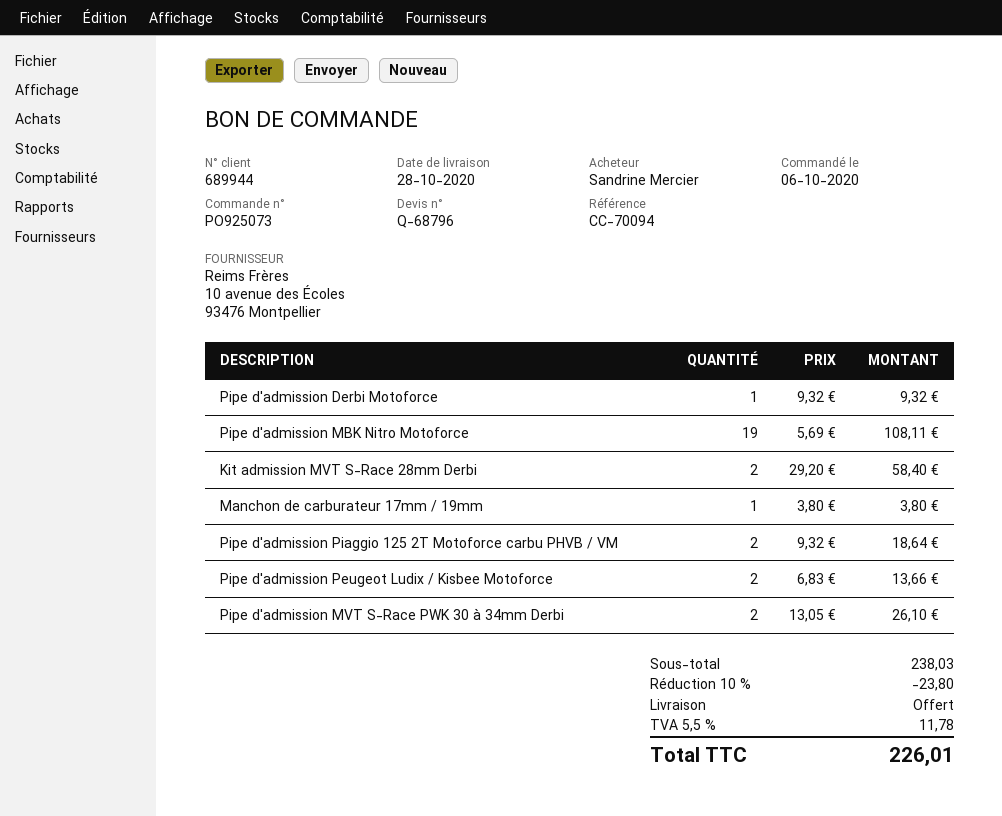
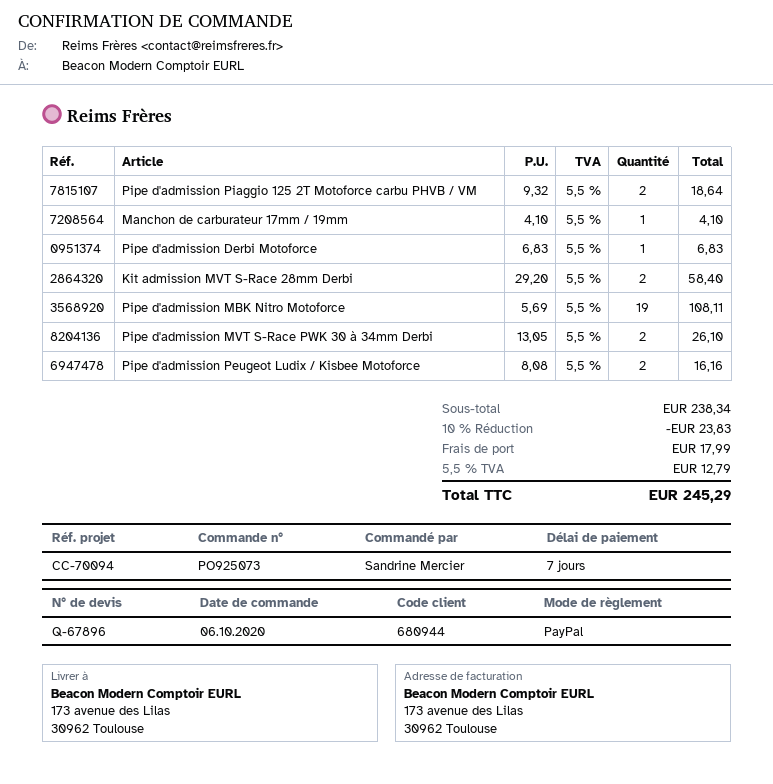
quote number: Q-68796 -> Q-67896
customer number: 689944 -> 680944
Pipe d'admission Derbi Motoforce: 1 x 9.32 = 9.32 -> 1 x 6.83 = 6.83
Manchon de carburateur 17mm / 19mm: 1 x 3.80 = 3.80 -> 1 x 4.10 = 4.10
Pipe d'admission Peugeot Ludix / Kisbee Motoforce: 2 x 6.83 = 13.66 -> 2 x 8.08 = 16.16
subtotal: 238.03 -> 238.34
discount: 10% = 23.80 -> 10% = 23.83
shipping: 0.00 -> 17.99
tax: 5.5% = 11.78 -> 5.5% = 12.79
total: 226.01 -> 245.29

